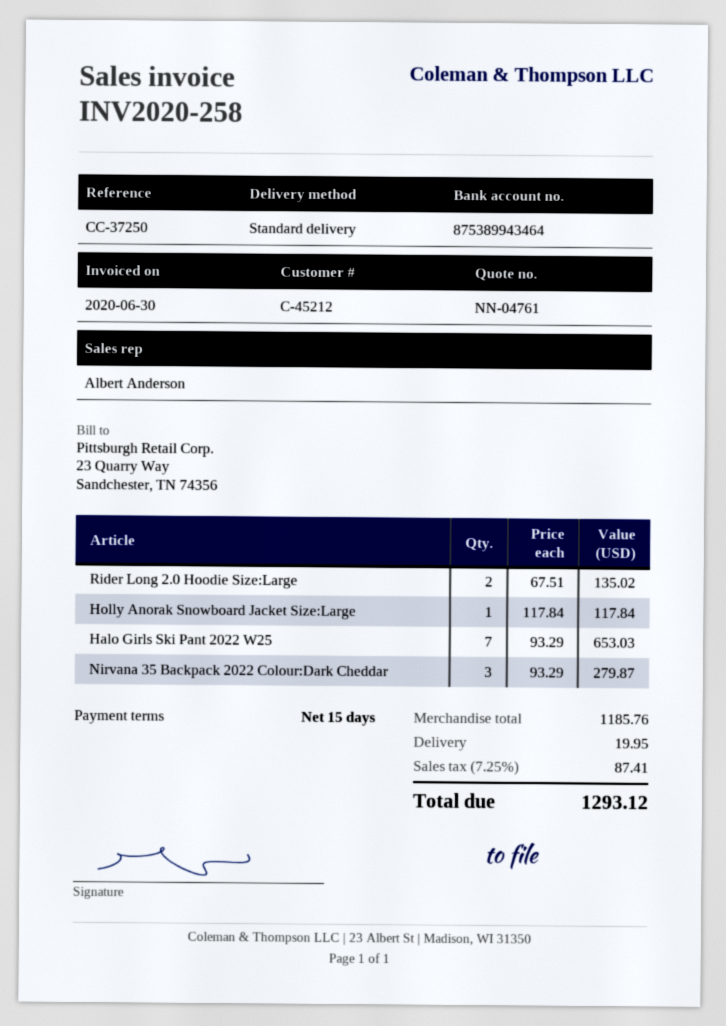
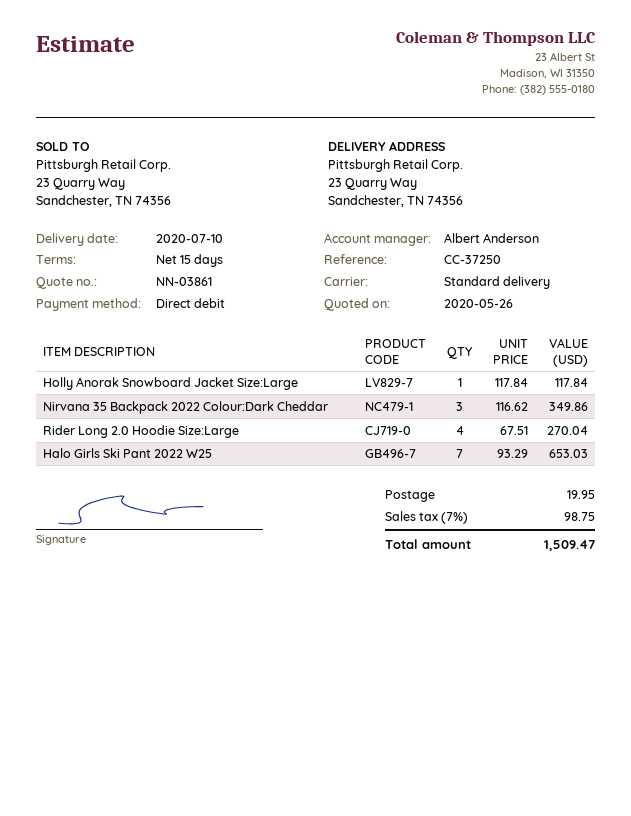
quote number: NN-04761 -> NN-03861
Rider Long 2.0 Hoodie Size:Large: 2 x 67.51 = 135.02 -> 4 x 67.51 = 270.04
Nirvana 35 Backpack 2022 Colour:Dark Cheddar: 3 x 93.29 = 279.87 -> 3 x 116.62 = 349.86
tax: 7.25% = 87.41 -> 7% = 98.75
total: 1293.12 -> 1509.47

